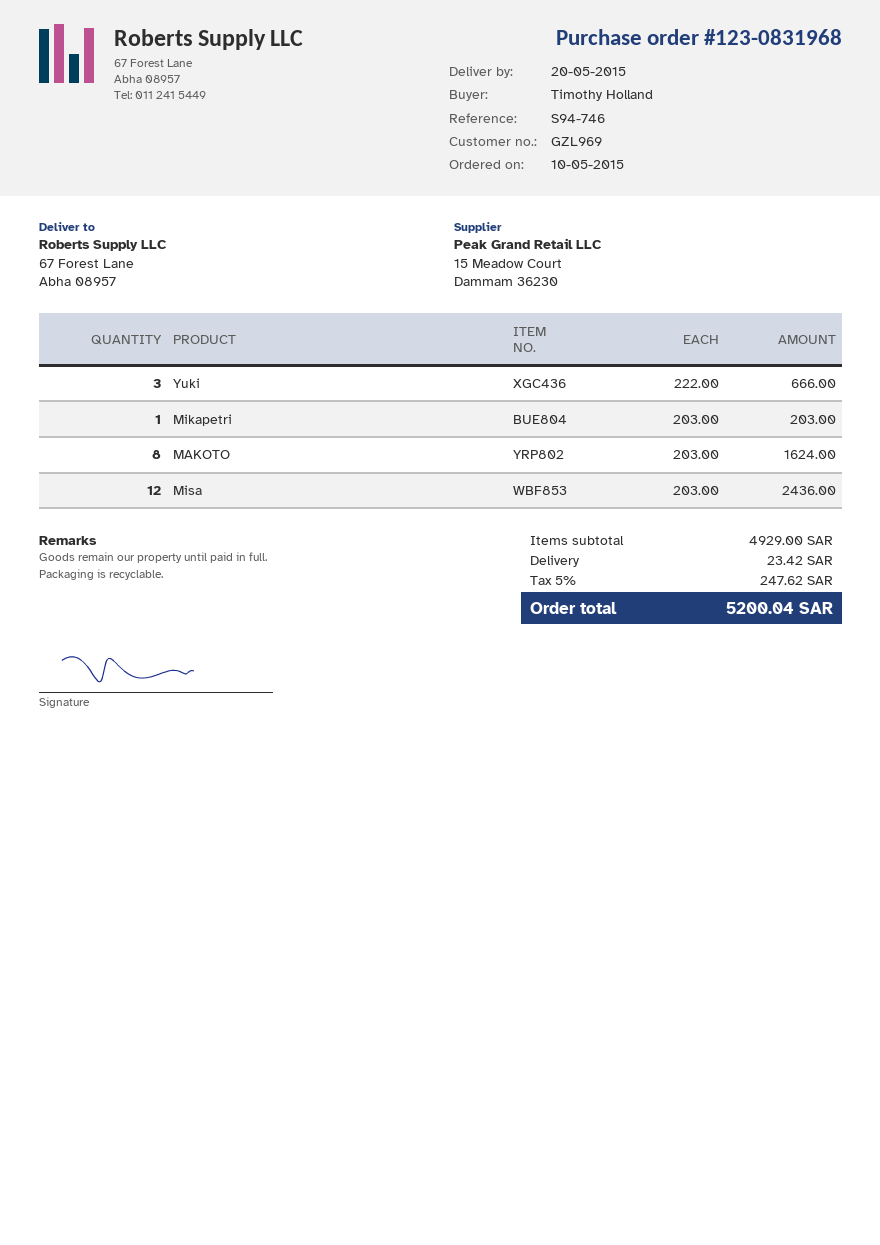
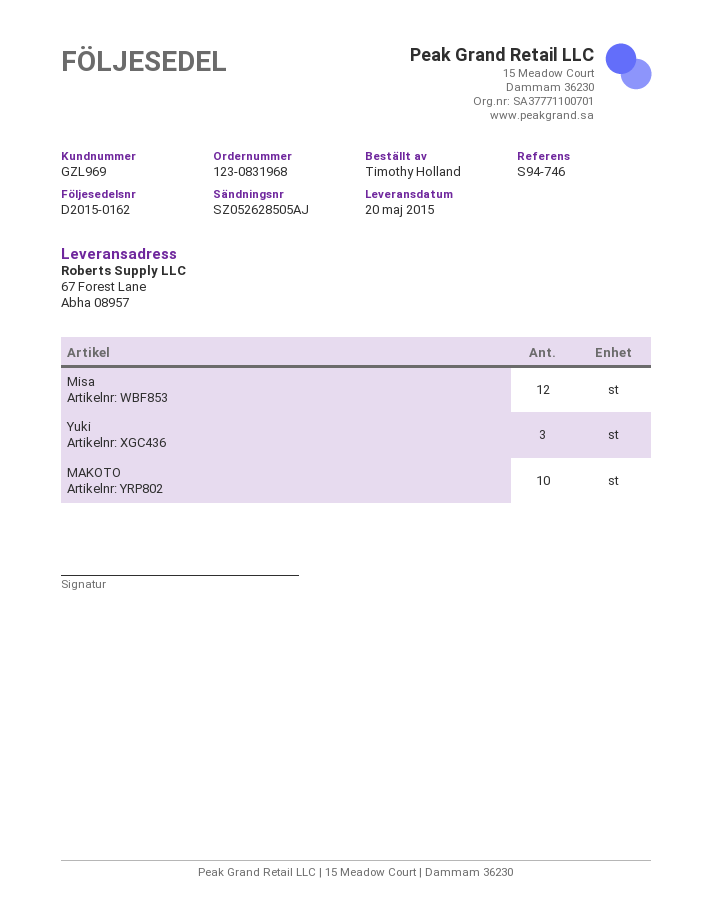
Mikapetri: 1 -> none
MAKOTO: 8 -> 10

